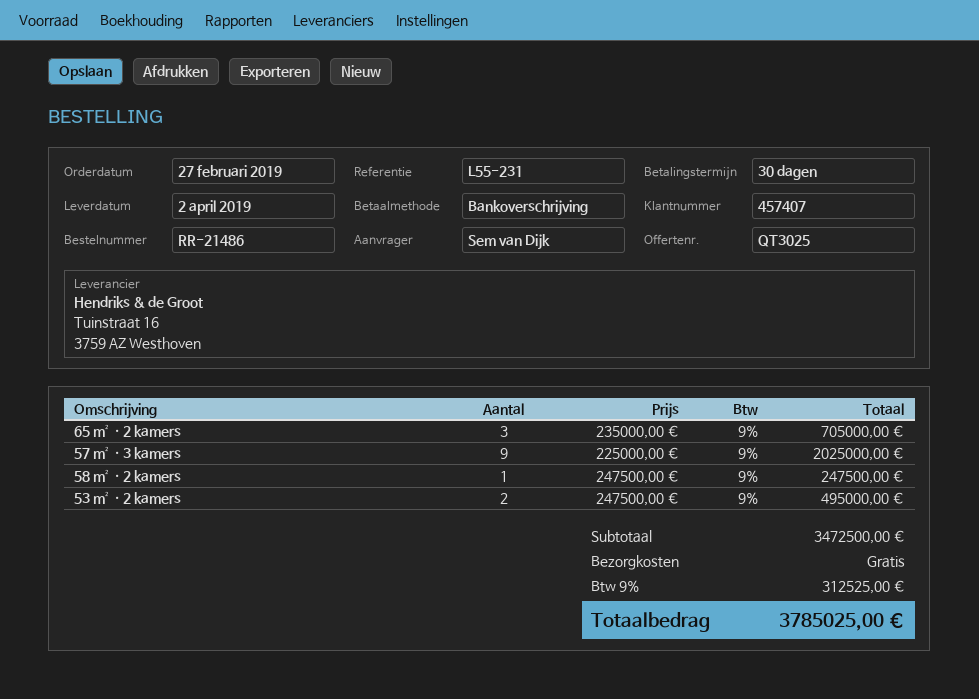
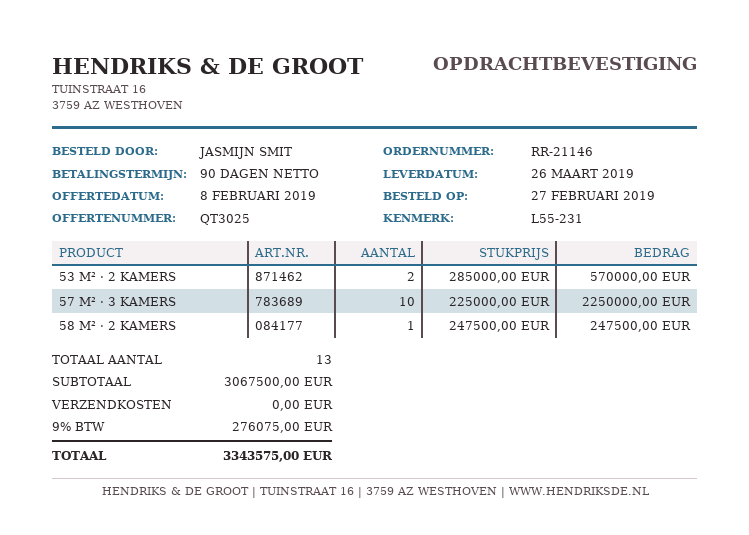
order number: RR-21486 -> RR-21146
delivery date: 2019-04-02 -> 2019-03-26
payment terms: 30 days -> 90 days
ordered by: Sem van Dijk -> JASMIJN SMIT
65 m² · 2 kamers: 3 x 235000.00 = 705000.00 -> none
57 m² · 3 kamers: 9 x 225000.00 = 2025000.00 -> 10 x 225000.00 = 2250000.00
53 m² · 2 kamers: 2 x 247500.00 = 495000.00 -> 2 x 285000.00 = 570000.00
subtotal: 3472500.00 -> 3067500.00
tax: 9% = 312525.00 -> 9% = 276075.00
total: 3785025.00 -> 3343575.00

